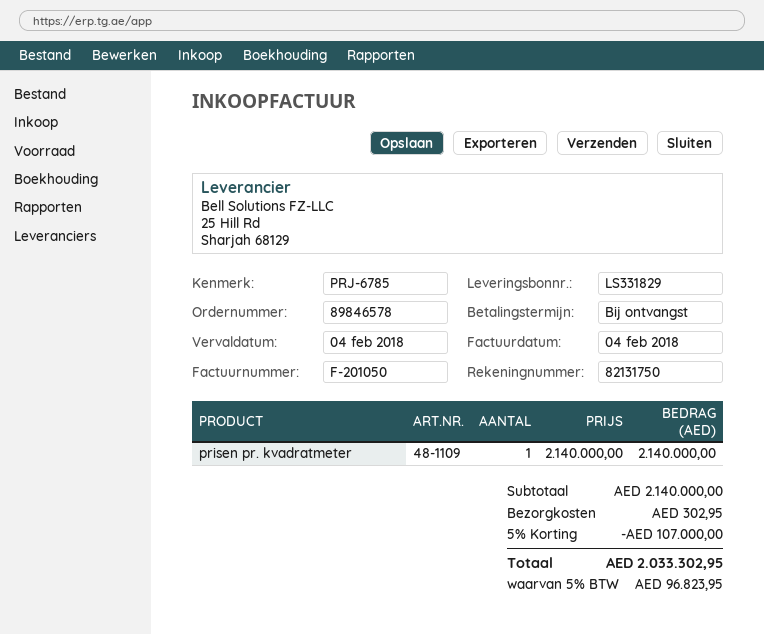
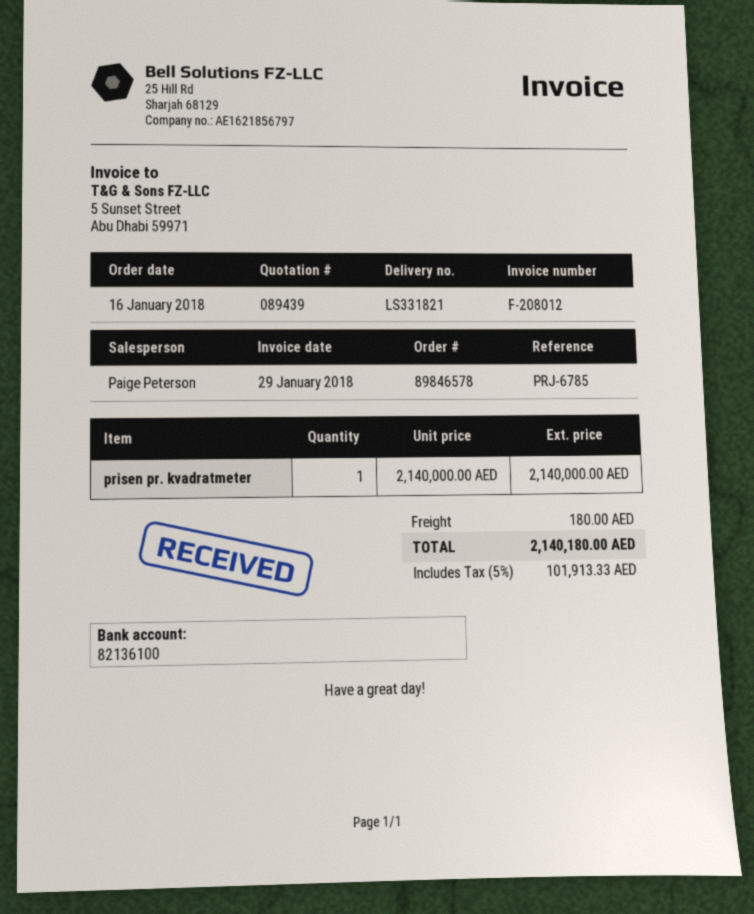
delivery note number: LS331829 -> LS331821
invoice number: F-201050 -> F-208012
invoice date: 2018-02-04 -> 2018-01-29
bank account: 82131750 -> 82136100
discount: 5% = 107000.00 -> none
shipping: 302.95 -> 180.00
tax: 5% = 96823.95 -> 5% = 101913.33
total: 2033302.95 -> 2140180.00

